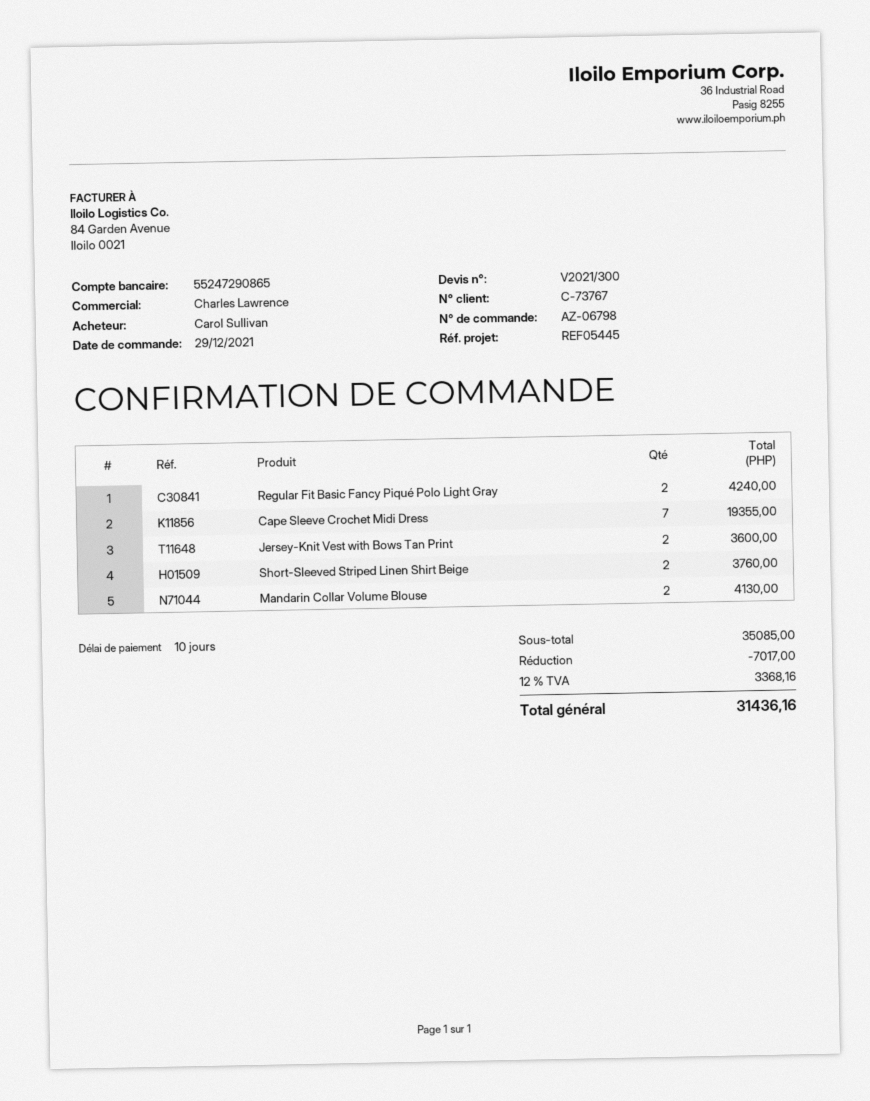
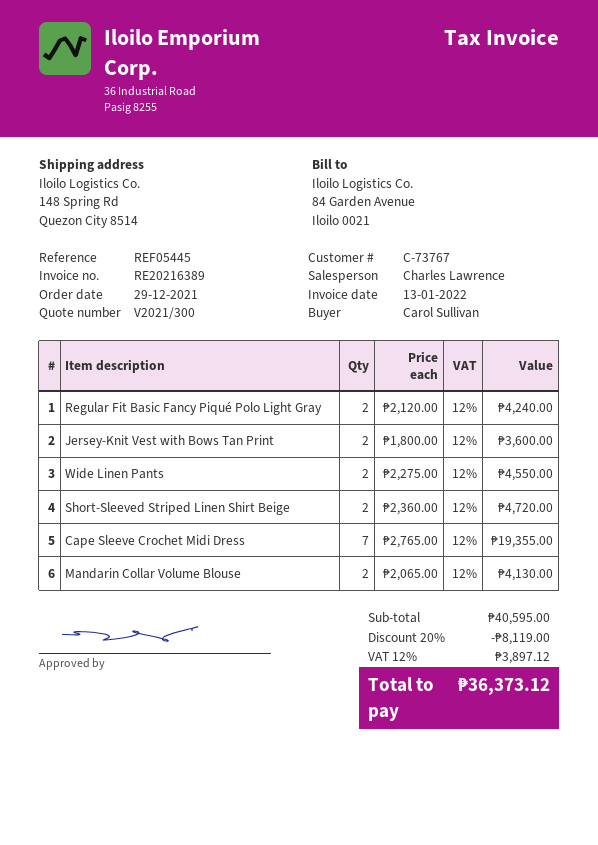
Short-Sleeved Striped Linen Shirt Beige: 2 for 3760.00 -> 2 for 4720.00
Wide Linen Pants: none -> 2 for 4550.00
subtotal: 35085.00 -> 40595.00
discount: 7017.00 -> 8119.00
tax: 12% = 3368.16 -> 12% = 3897.12
total: 31436.16 -> 36373.12

